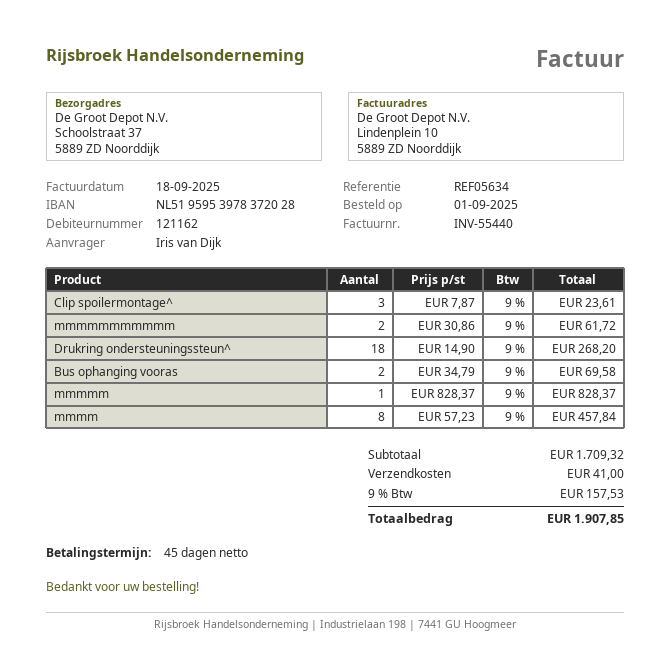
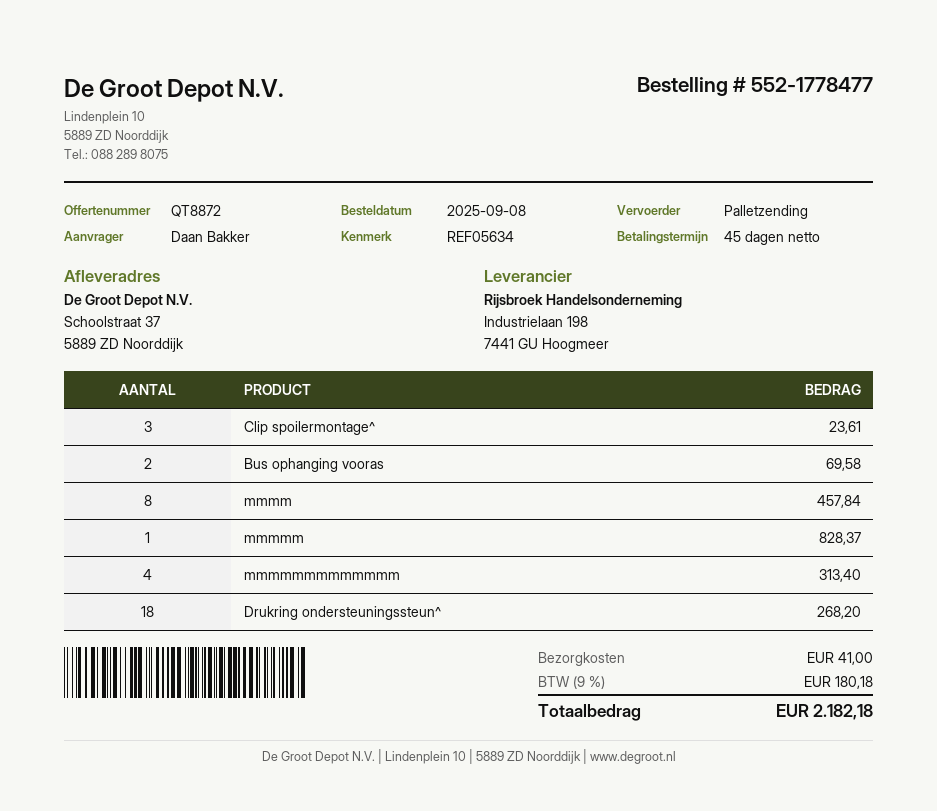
order date: 2025-09-01 -> 2025-09-08
ordered by: Iris van Dijk -> Daan Bakker
mmmmmmmmmmm: 2 for 61.72 -> none
mmmmmmmmmmmmm: none -> 4 for 313.40
tax: 9% = 157.53 -> 9% = 180.18
total: 1907.85 -> 2182.18

